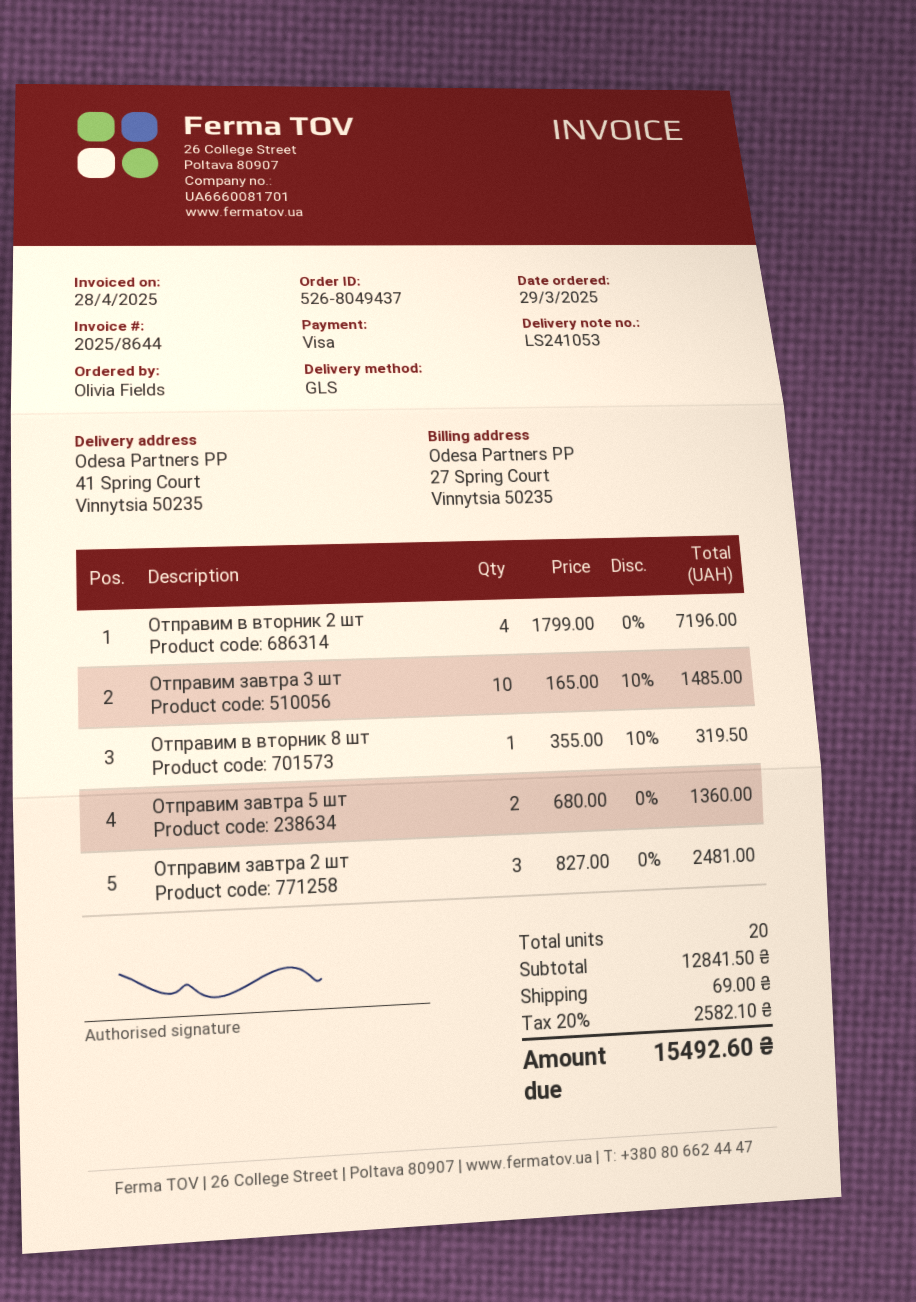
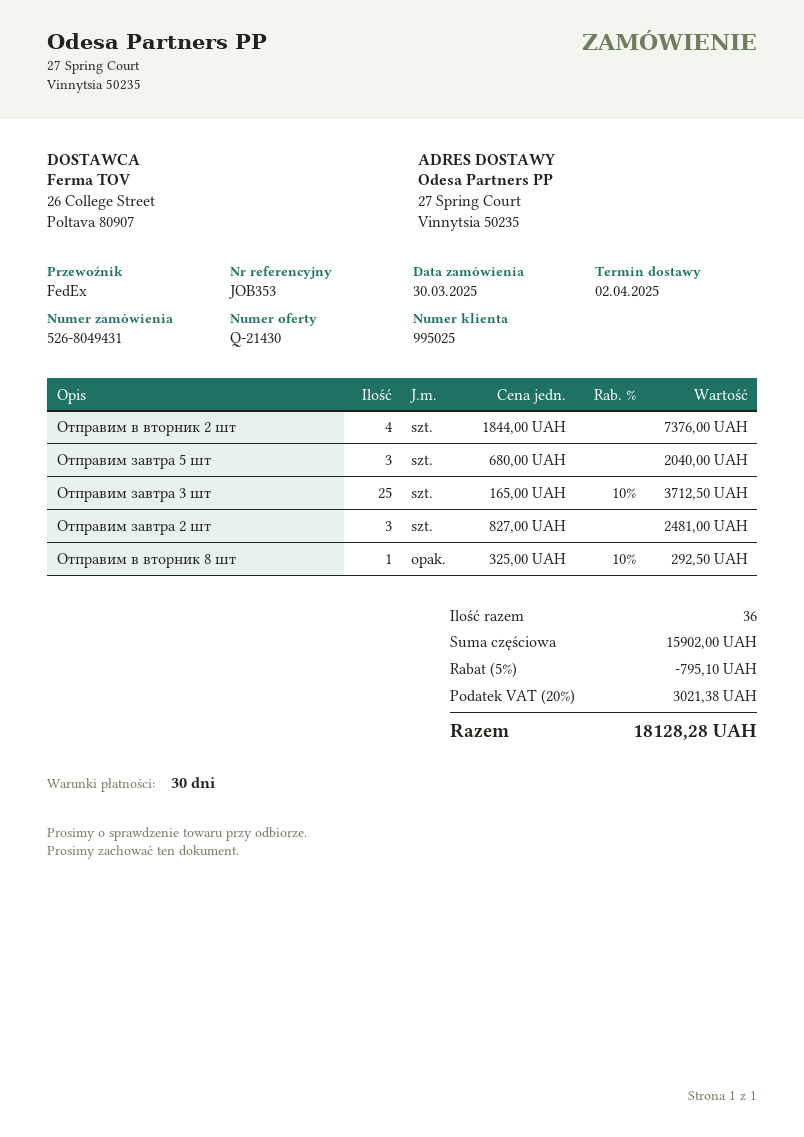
order number: 526-8049437 -> 526-8049431
order date: 2025-03-29 -> 2025-03-30
shipping method: GLS -> FedEx
ship to: 41 Spring Court, Vinnytsia 50235 -> 27 Spring Court, Vinnytsia 50235
Отправим в вторник 2 шт: 4 x 1799.00 = 7196.00 -> 4 x 1844.00 = 7376.00
Отправим завтра 3 шт: 10 x 165.00 - 10% = 1485.00 -> 25 x 165.00 - 10% = 3712.50
Отправим в вторник 8 шт: 1 x 355.00 - 10% = 319.50 -> 1 x 325.00 - 10% = 292.50
Отправим завтра 5 шт: 2 x 680.00 = 1360.00 -> 3 x 680.00 = 2040.00
total quantity: 20 -> 36
subtotal: 12841.50 -> 15902.00
discount: none -> 5% = 795.10
shipping: 69.00 -> none
tax: 20% = 2582.10 -> 20% = 3021.38
total: 15492.60 -> 18128.28

